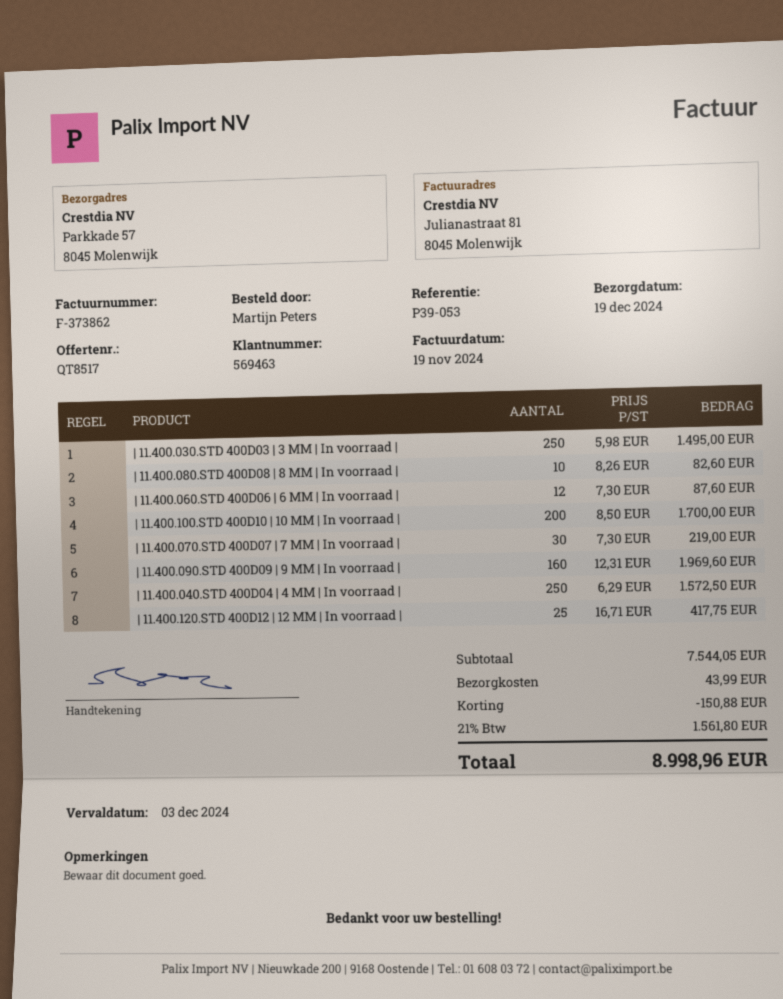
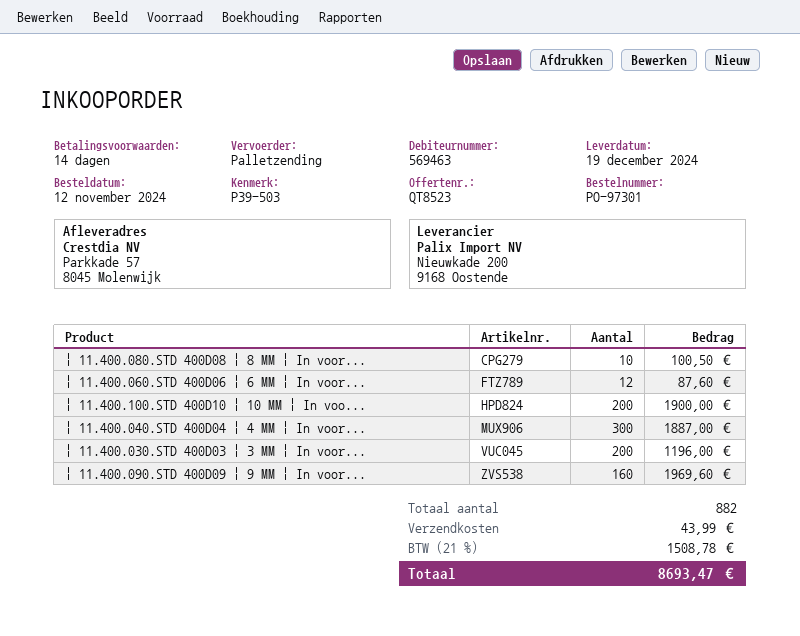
quote number: QT8517 -> QT8523
reference: P39-053 -> P39-503
| 11.400.030.STD 400D03 | 3 MM | In voorraad |: 250 for 1495.00 -> 200 for 1196.00
| 11.400.080.STD 400D08 | 8 MM | In voorraad |: 10 for 82.60 -> 10 for 100.50
| 11.400.100.STD 400D10 | 10 MM | In voorraad |: 200 for 1700.00 -> 200 for 1900.00
| 11.400.070.STD 400D07 | 7 MM | In voorraad |: 30 for 219.00 -> none
| 11.400.040.STD 400D04 | 4 MM | In voorraad |: 250 for 1572.50 -> 300 for 1887.00
| 11.400.120.STD 400D12 | 12 MM | In voorraad |: 25 for 417.75 -> none
discount: 150.88 -> none
tax: 21% = 1561.80 -> 21% = 1508.78
total: 8998.96 -> 8693.47

